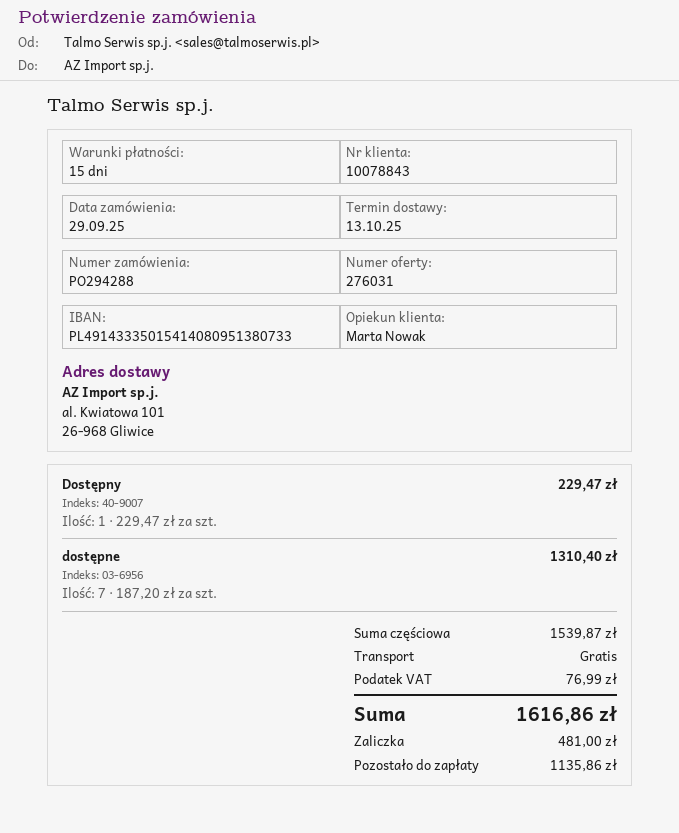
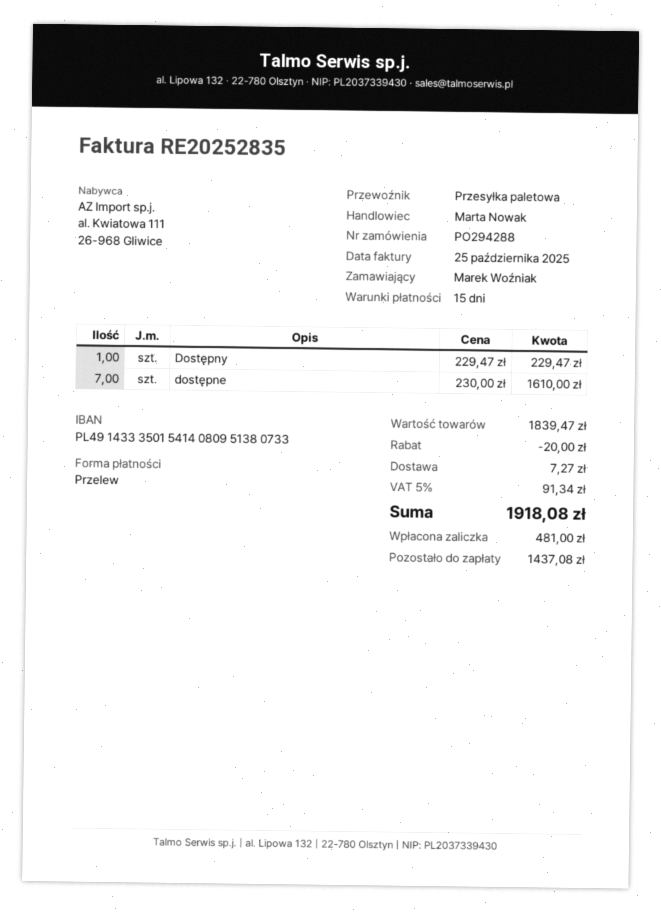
dostępne: 7 x 187.20 = 1310.40 -> 7 x 230.00 = 1610.00
subtotal: 1539.87 -> 1839.47
discount: none -> 20.00
shipping: 0.00 -> 7.27
tax: 76.99 -> 91.34
total: 1616.86 -> 1918.08
balance: 1135.86 -> 1437.08

